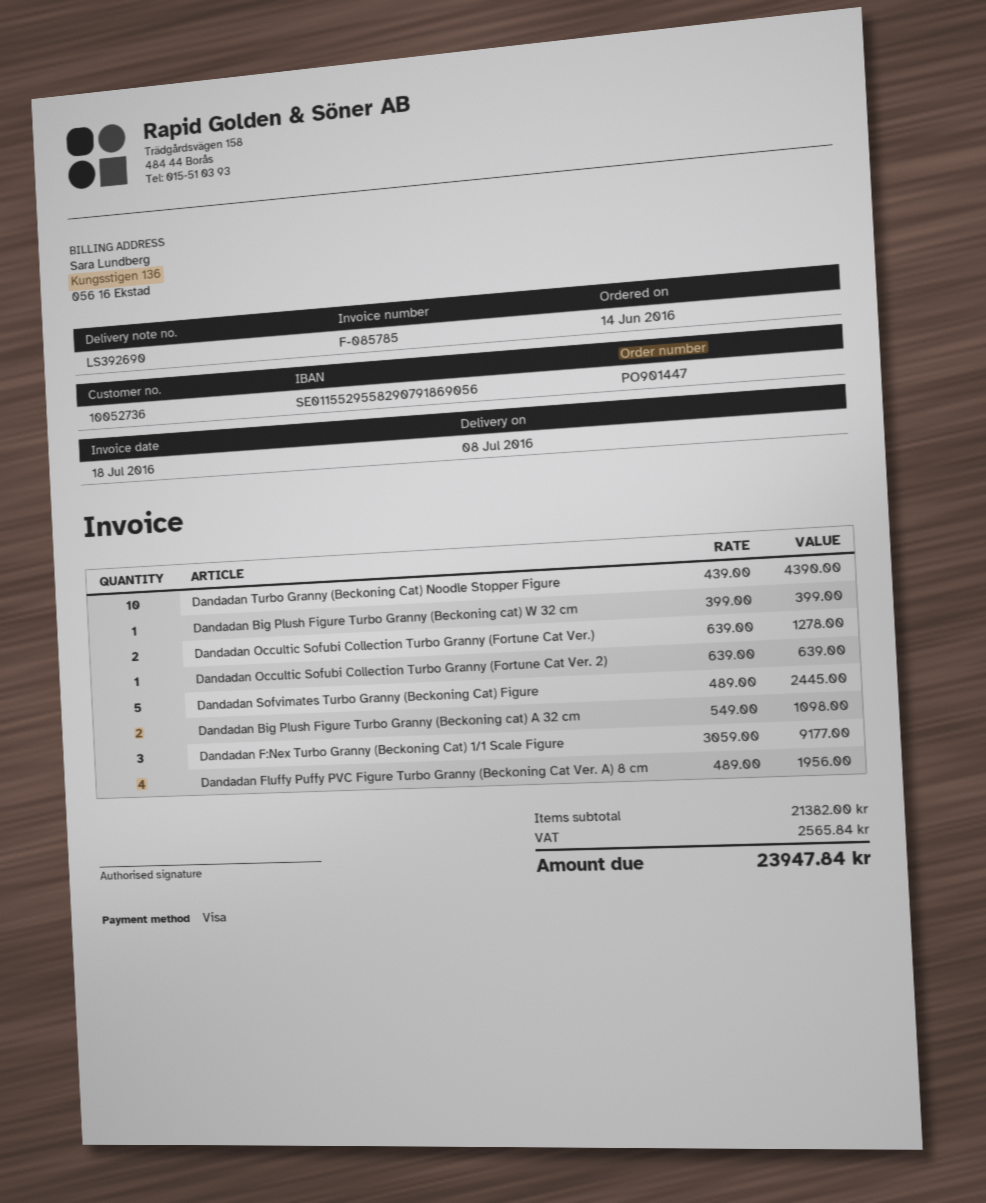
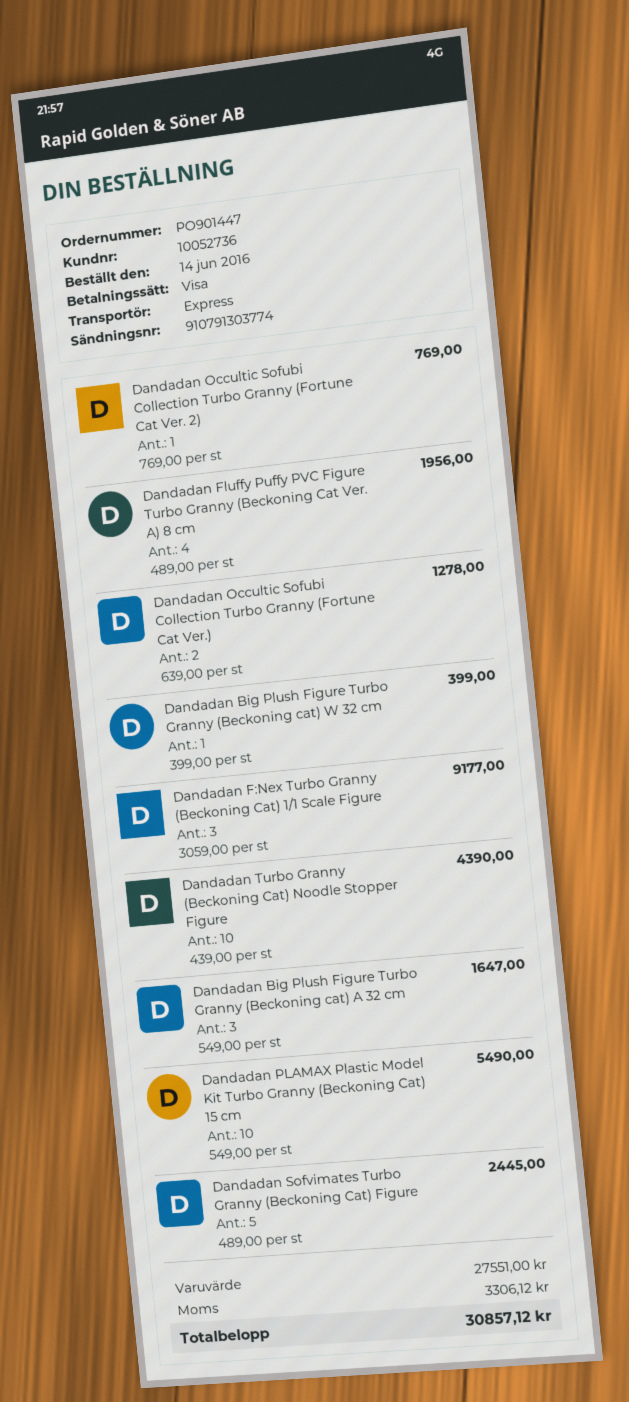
Dandadan Occultic Sofubi Collection Turbo Granny (Fortune Cat Ver. 2): 1 x 639.00 = 639.00 -> 1 x 769.00 = 769.00
Dandadan Big Plush Figure Turbo Granny (Beckoning cat) A 32 cm: 2 x 549.00 = 1098.00 -> 3 x 549.00 = 1647.00
Dandadan PLAMAX Plastic Model Kit Turbo Granny (Beckoning Cat) 15 cm: none -> 10 x 549.00 = 5490.00
subtotal: 21382.00 -> 27551.00
tax: 2565.84 -> 3306.12
total: 23947.84 -> 30857.12

